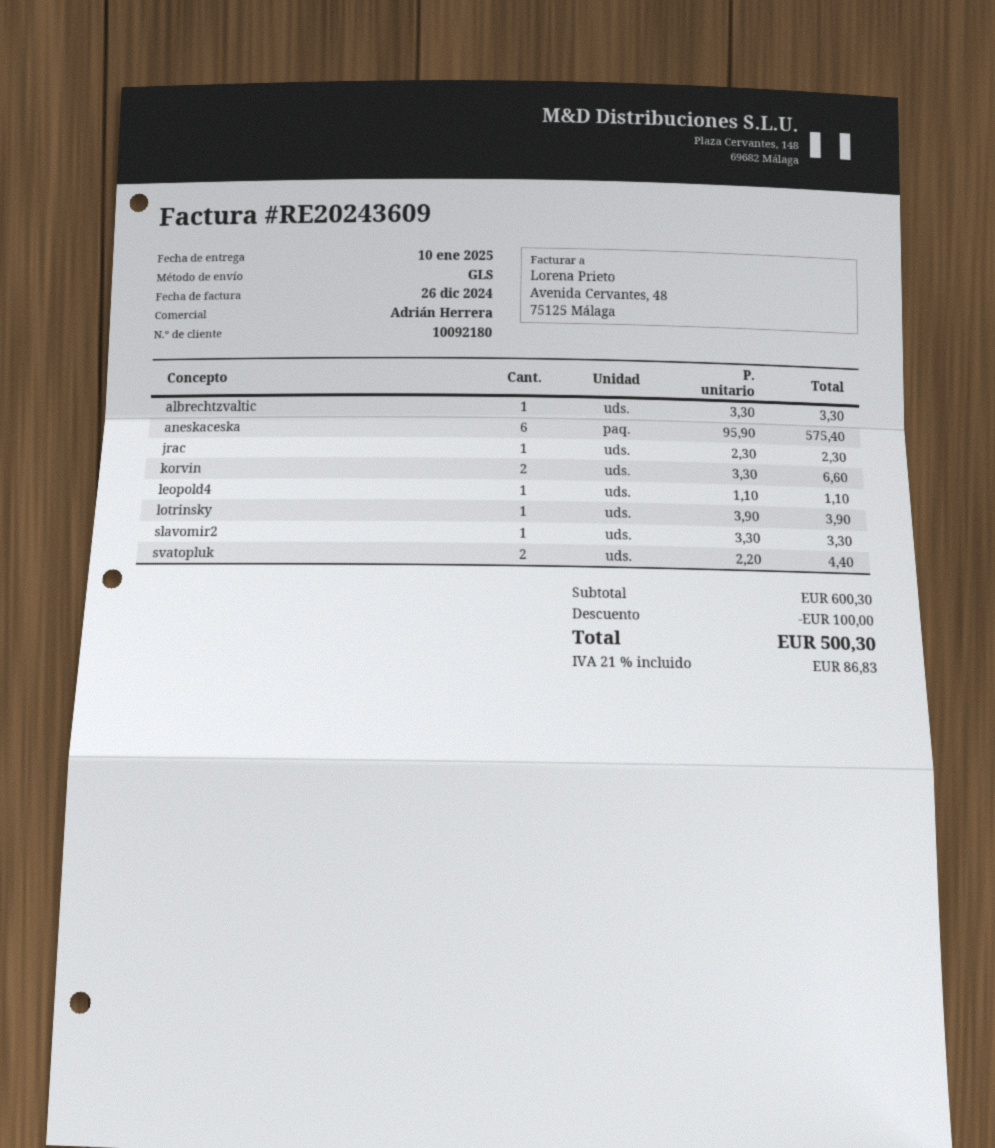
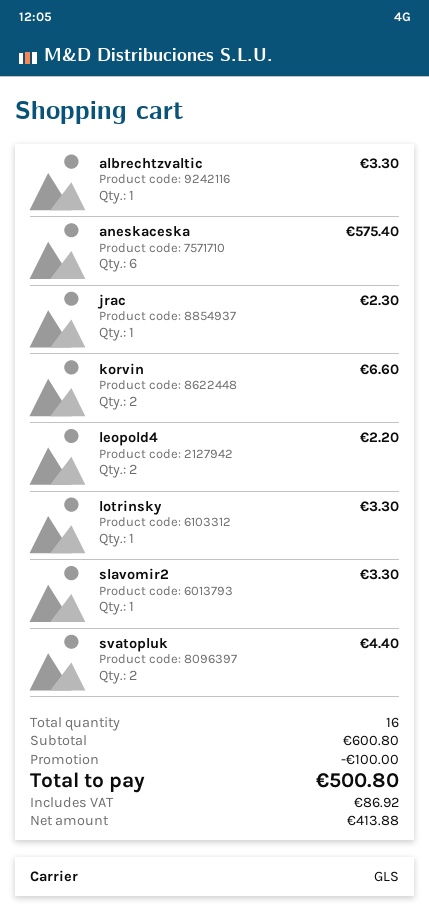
leopold4: 1 for 1.10 -> 2 for 2.20
lotrinsky: 1 for 3.90 -> 1 for 3.30
subtotal: 600.30 -> 600.80
tax: 86.83 -> 86.92
total: 500.30 -> 500.80

